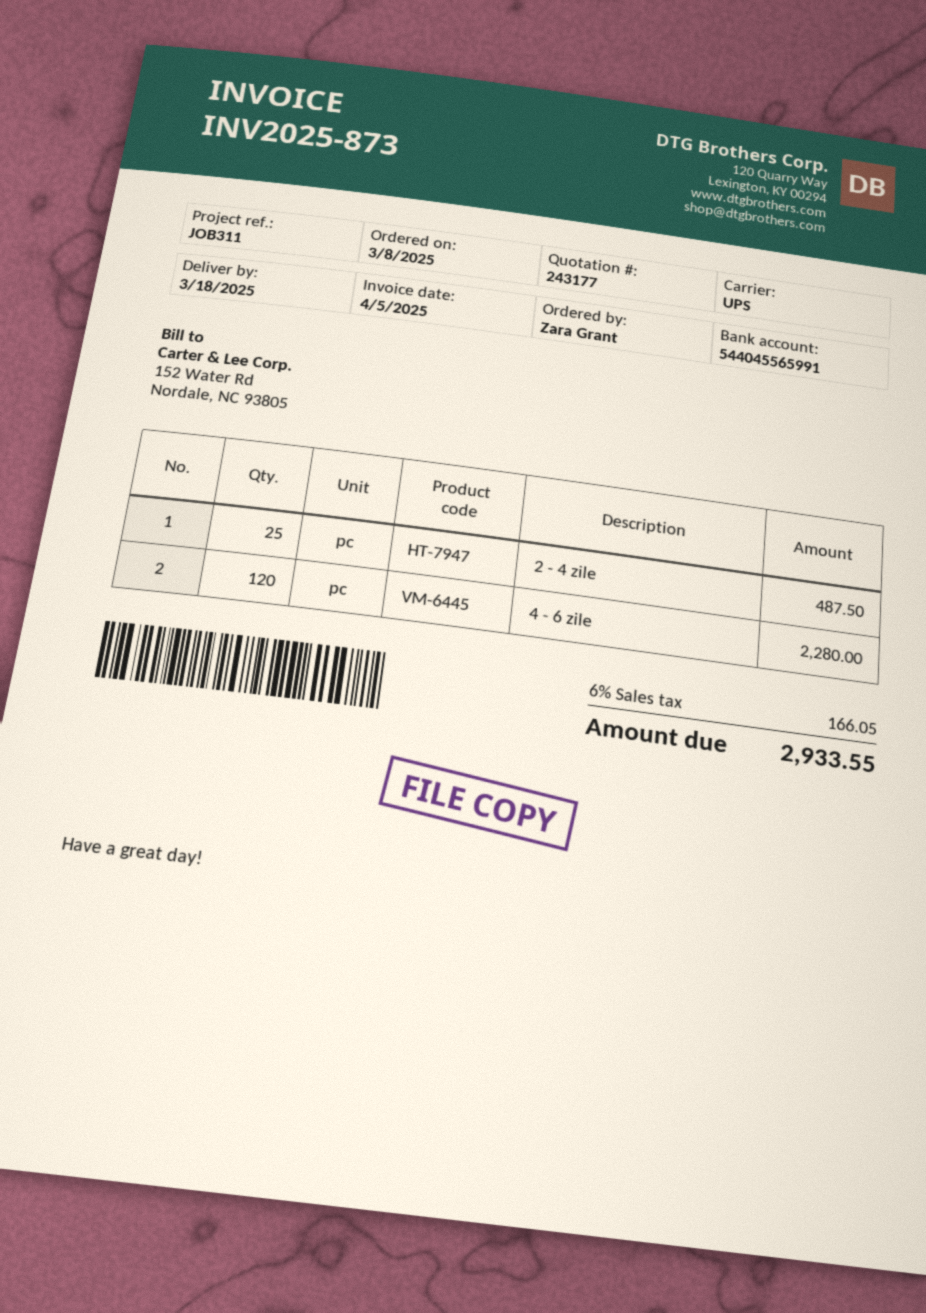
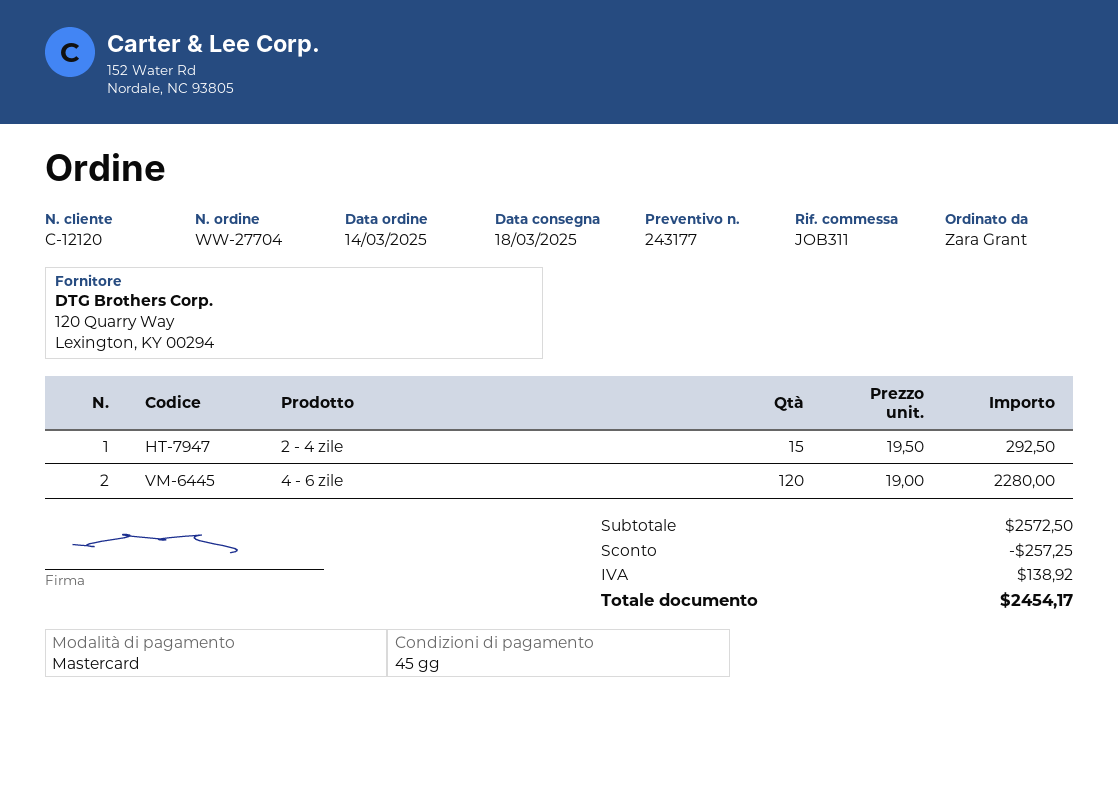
order date: 2025-03-08 -> 2025-03-14
2 - 4 zile: 25 for 487.50 -> 15 for 292.50
discount: none -> 257.25
tax: 166.05 -> 138.92
total: 2933.55 -> 2454.17

